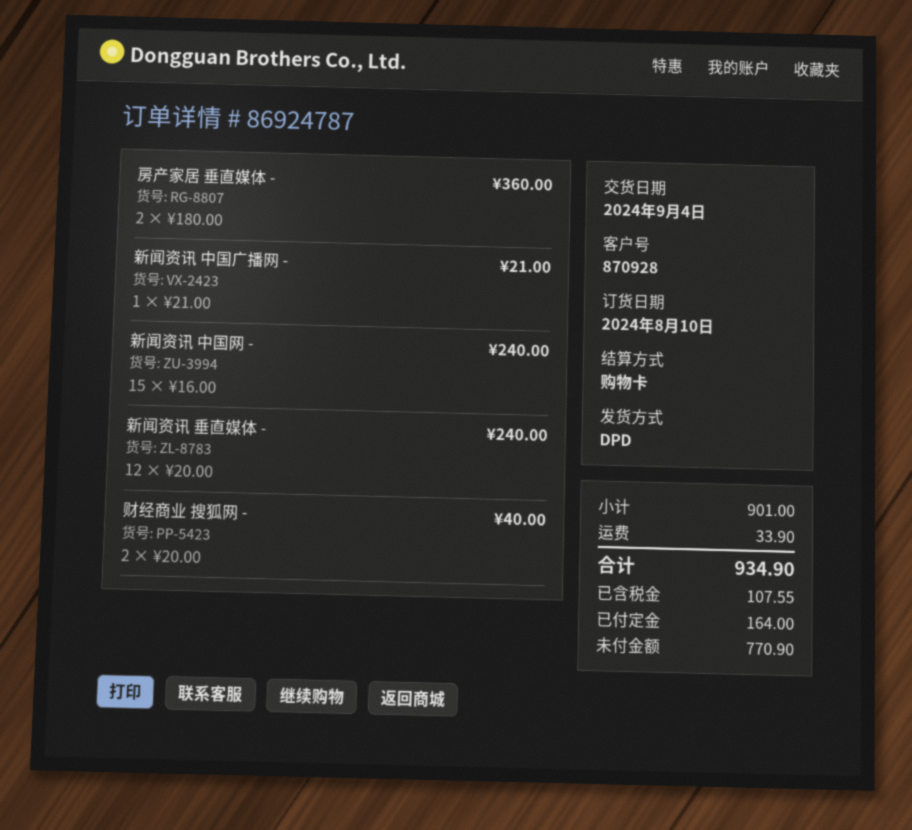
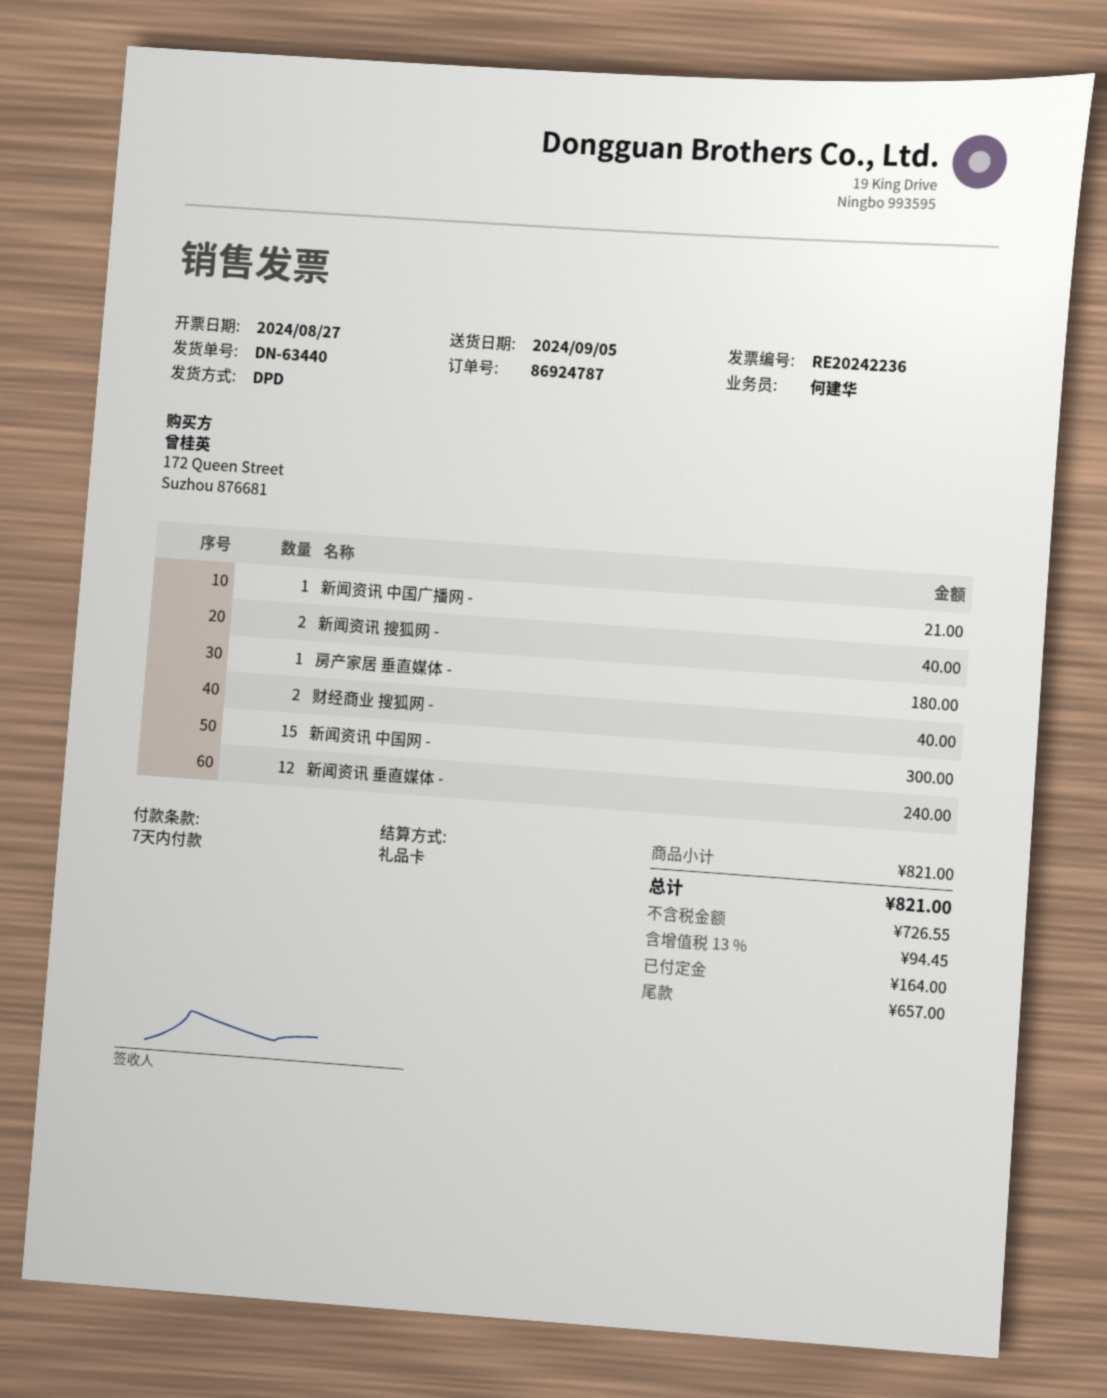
delivery date: 2024-09-04 -> 2024-09-05
房产家居 垂直媒体 -: 2 for 360.00 -> 1 for 180.00
新闻资讯 中国网 -: 15 for 240.00 -> 15 for 300.00
新闻资讯 搜狐网 -: none -> 2 for 40.00
subtotal: 901.00 -> 821.00
shipping: 33.90 -> none
tax: 107.55 -> 94.45
total: 934.90 -> 821.00
balance: 770.90 -> 657.00

